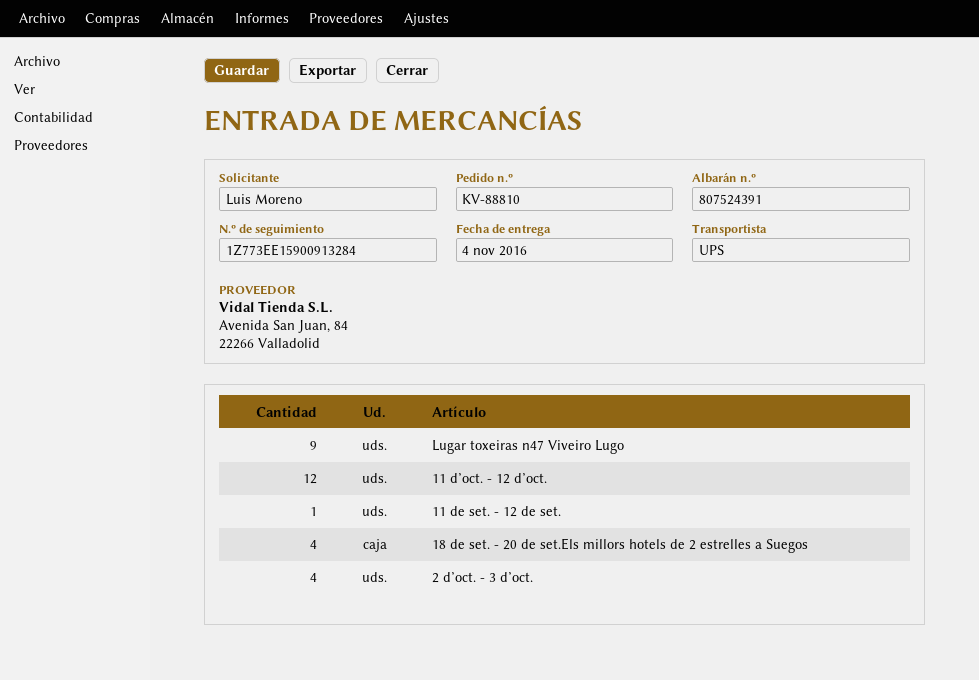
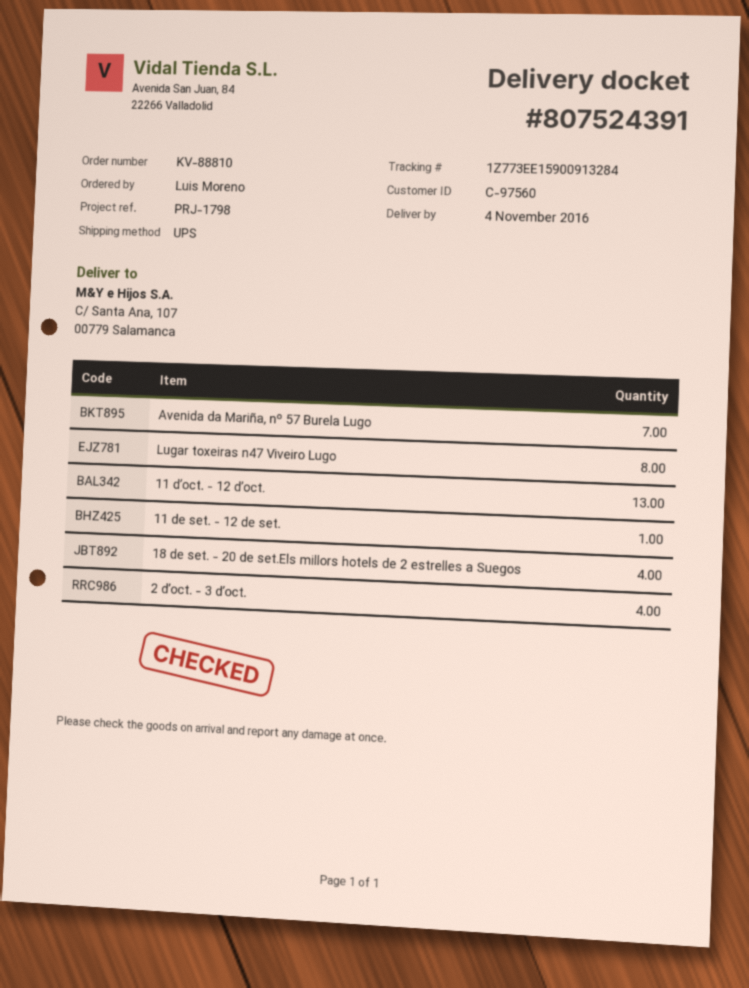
Lugar toxeiras n47 Viveiro Lugo: 9 -> 8
11 d’oct. - 12 d’oct.: 12 -> 13
Avenida da Mariña, nº 57 Burela Lugo: none -> 7

